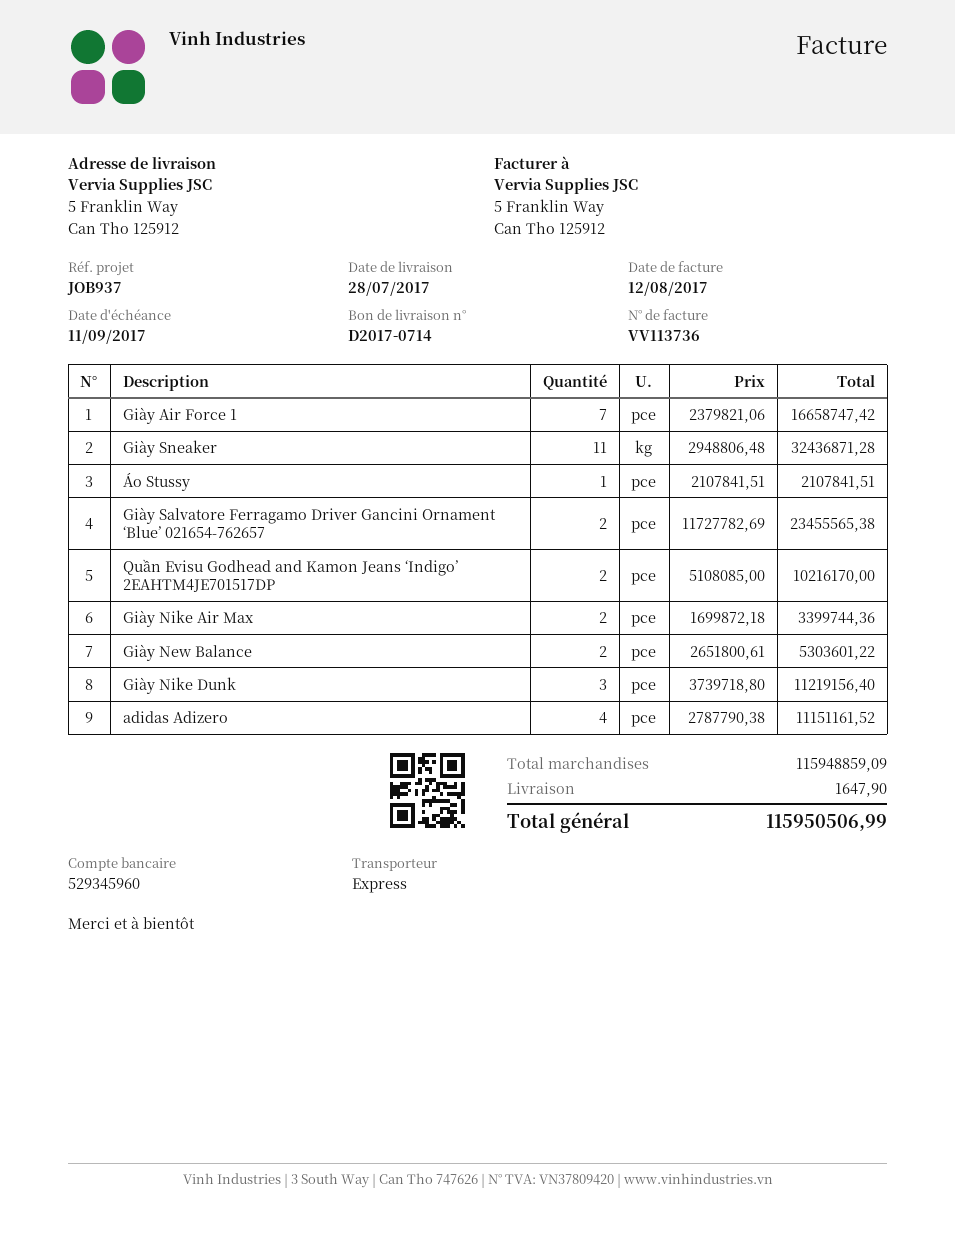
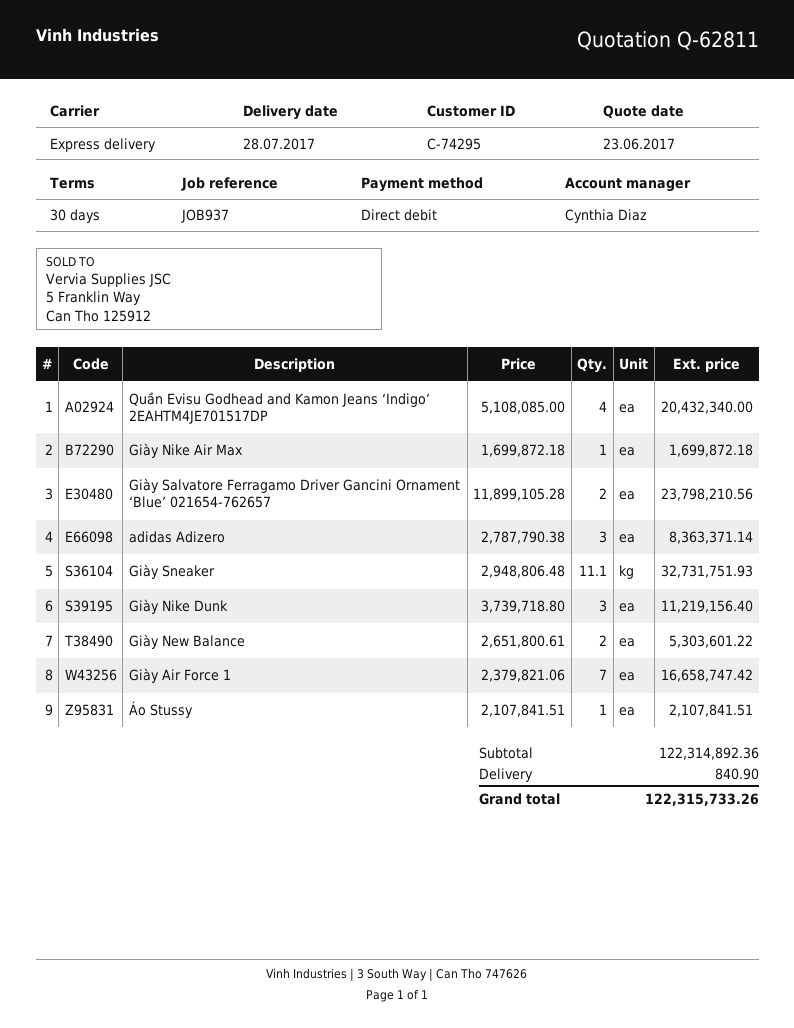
Giày Sneaker: 11 x 2948806.48 = 32436871.28 -> 11.1 x 2948806.48 = 32731751.93
Giày Salvatore Ferragamo Driver Gancini Ornament ‘Blue’ 021654-762657: 2 x 11727782.69 = 23455565.38 -> 2 x 11899105.28 = 23798210.56
Quần Evisu Godhead and Kamon Jeans ‘Indigo’ 2EAHTM4JE701517DP: 2 x 5108085.00 = 10216170.00 -> 4 x 5108085.00 = 20432340.00
Giày Nike Air Max: 2 x 1699872.18 = 3399744.36 -> 1 x 1699872.18 = 1699872.18
adidas Adizero: 4 x 2787790.38 = 11151161.52 -> 3 x 2787790.38 = 8363371.14
subtotal: 115948859.09 -> 122314892.36
shipping: 1647.90 -> 840.90
total: 115950506.99 -> 122315733.26

